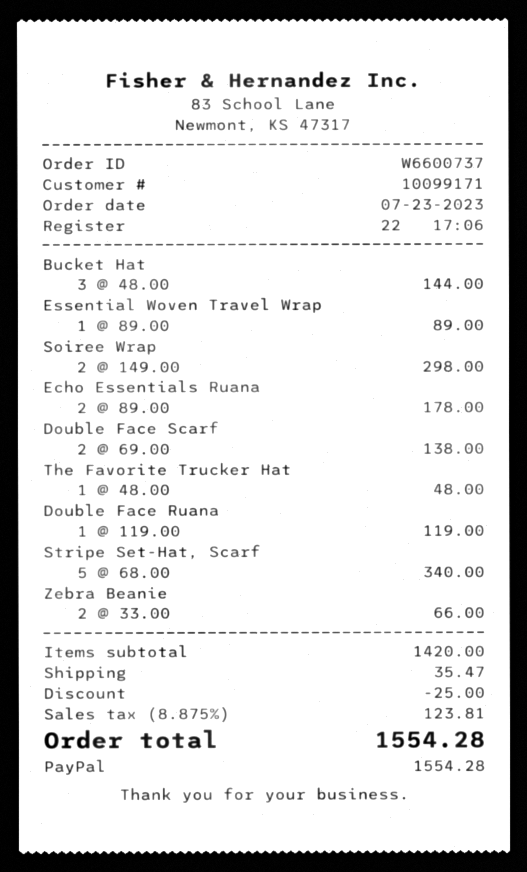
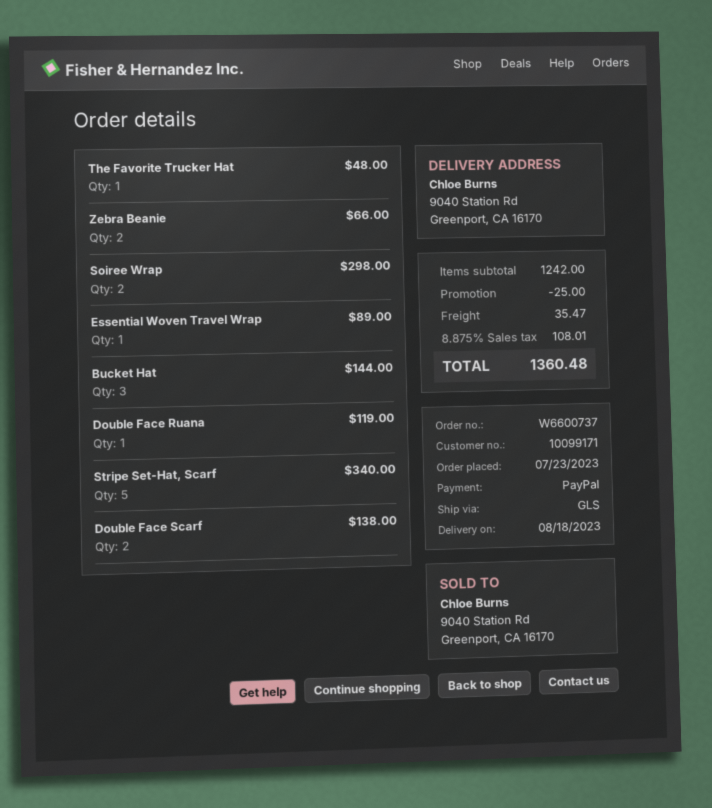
Echo Essentials Ruana: 2 for 178.00 -> none
subtotal: 1420.00 -> 1242.00
tax: 8.875% = 123.81 -> 8.875% = 108.01
total: 1554.28 -> 1360.48

